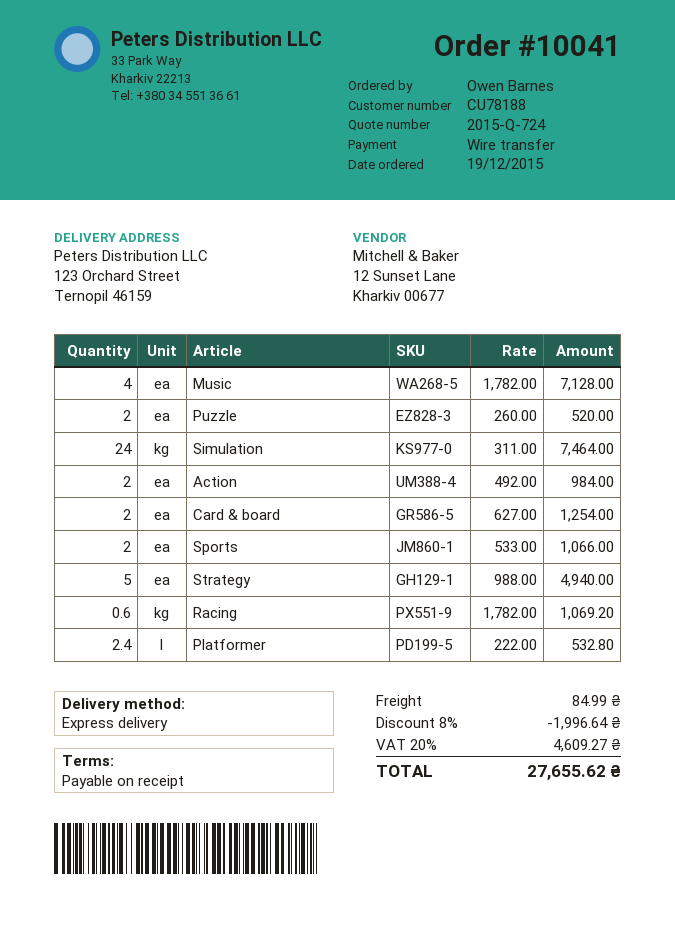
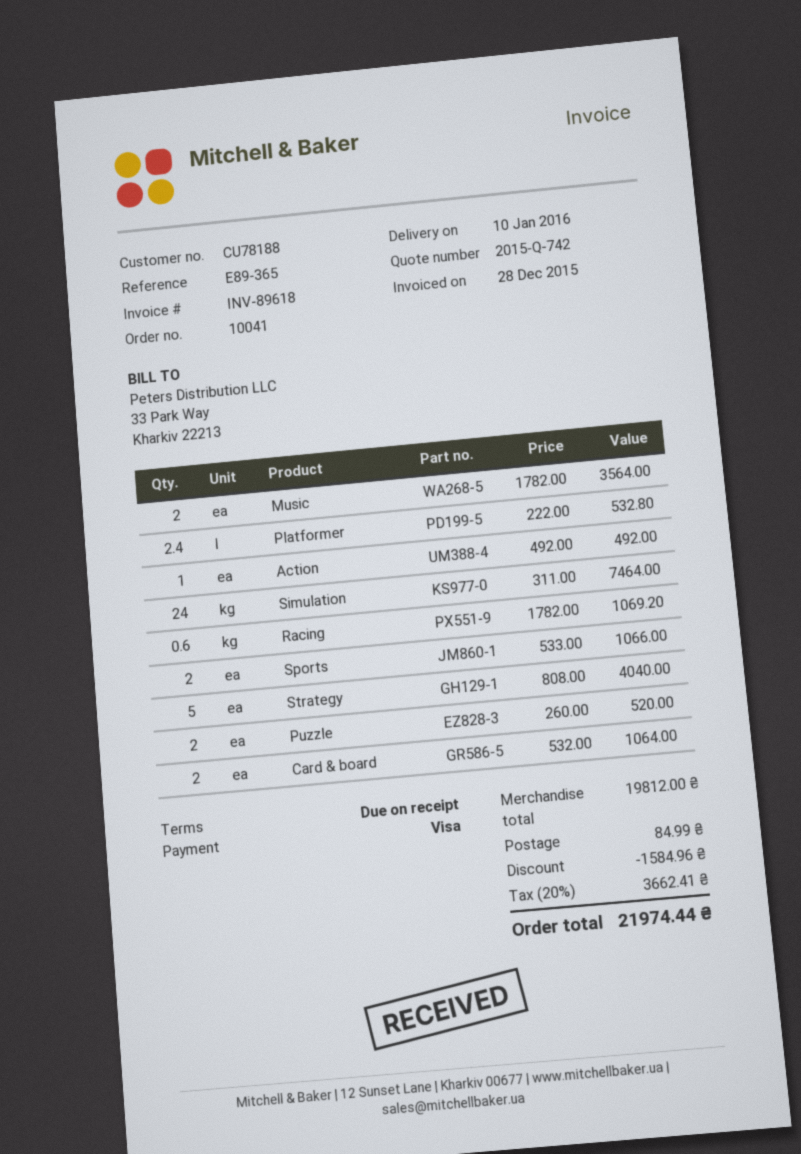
quote number: 2015-Q-724 -> 2015-Q-742
payment method: bank transfer -> Visa
Music: 4 x 1782.00 = 7128.00 -> 2 x 1782.00 = 3564.00
Action: 2 x 492.00 = 984.00 -> 1 x 492.00 = 492.00
Card & board: 2 x 627.00 = 1254.00 -> 2 x 532.00 = 1064.00
Strategy: 5 x 988.00 = 4940.00 -> 5 x 808.00 = 4040.00
discount: 1996.64 -> 1584.96
tax: 20% = 4609.27 -> 20% = 3662.41
total: 27655.62 -> 21974.44

